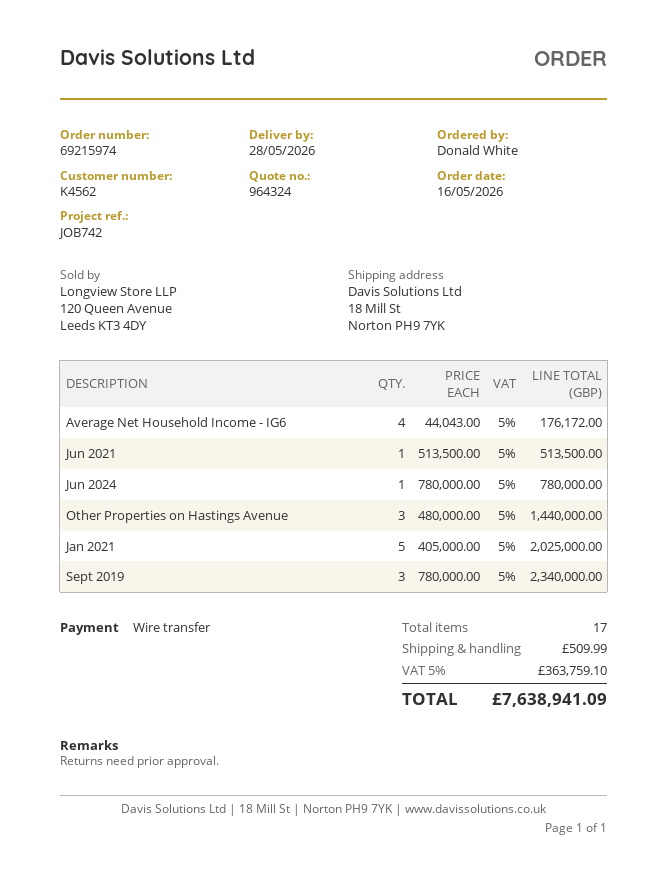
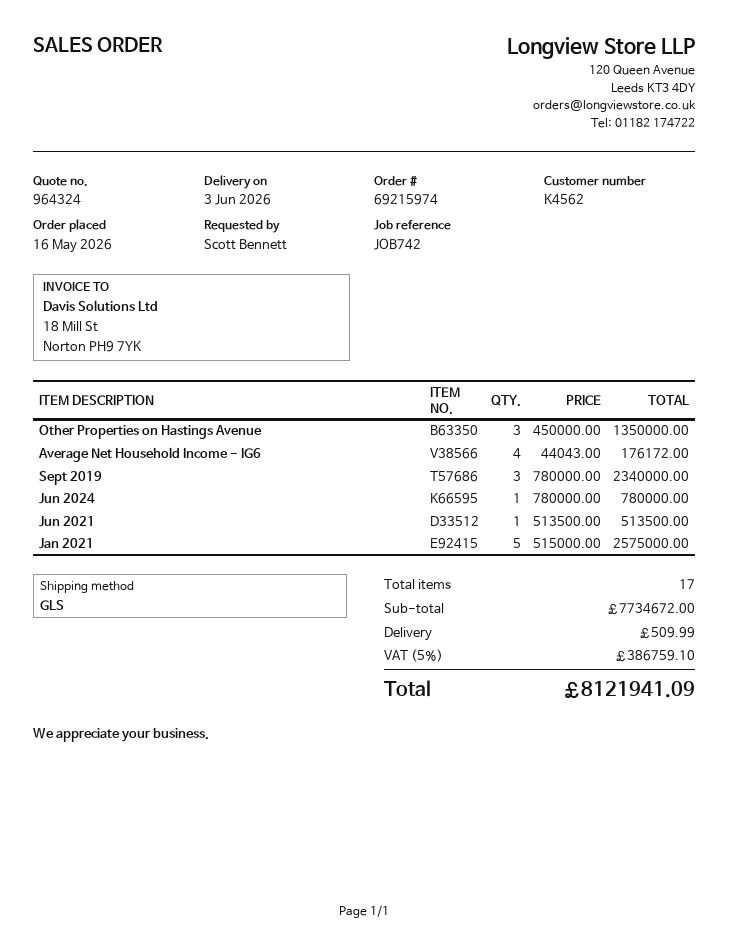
delivery date: 2026-05-28 -> 2026-06-03
ordered by: Donald White -> Scott Bennett
Other Properties on Hastings Avenue: 3 x 480000.00 = 1440000.00 -> 3 x 450000.00 = 1350000.00
Jan 2021: 5 x 405000.00 = 2025000.00 -> 5 x 515000.00 = 2575000.00
tax: 5% = 363759.10 -> 5% = 386759.10
total: 7638941.09 -> 8121941.09

